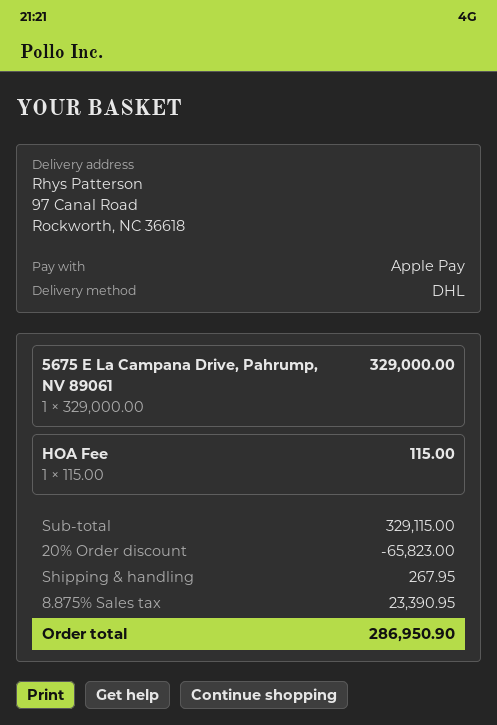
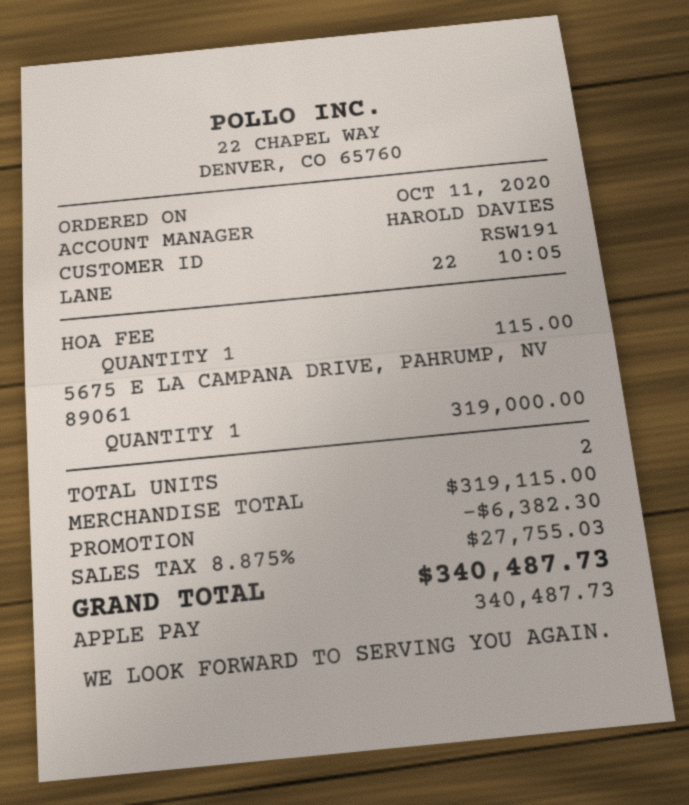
5675 E La Campana Drive, Pahrump, NV 89061: 1 for 329000.00 -> 1 for 319000.00
subtotal: 329115.00 -> 319115.00
discount: 65823.00 -> 6382.30
shipping: 267.95 -> none
tax: 8.875% = 23390.95 -> 8.875% = 27755.03
total: 286950.90 -> 340487.73

